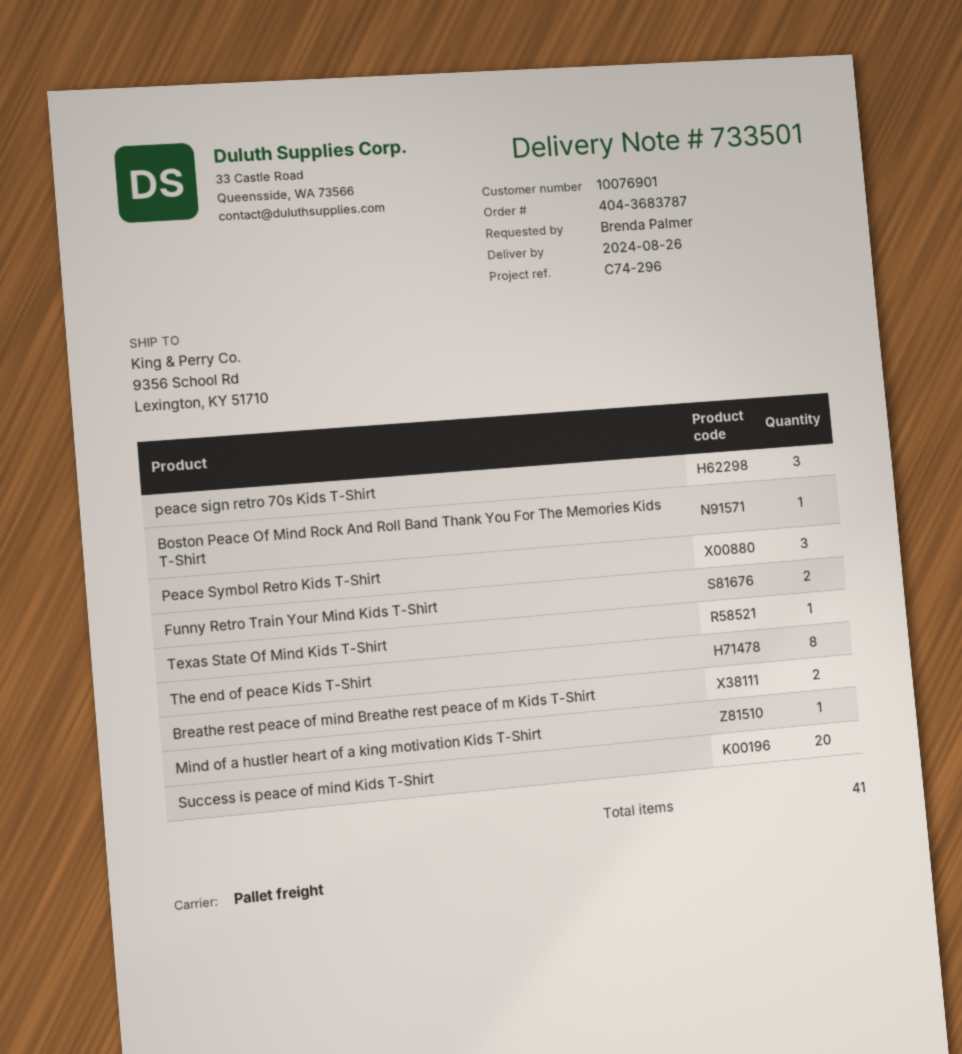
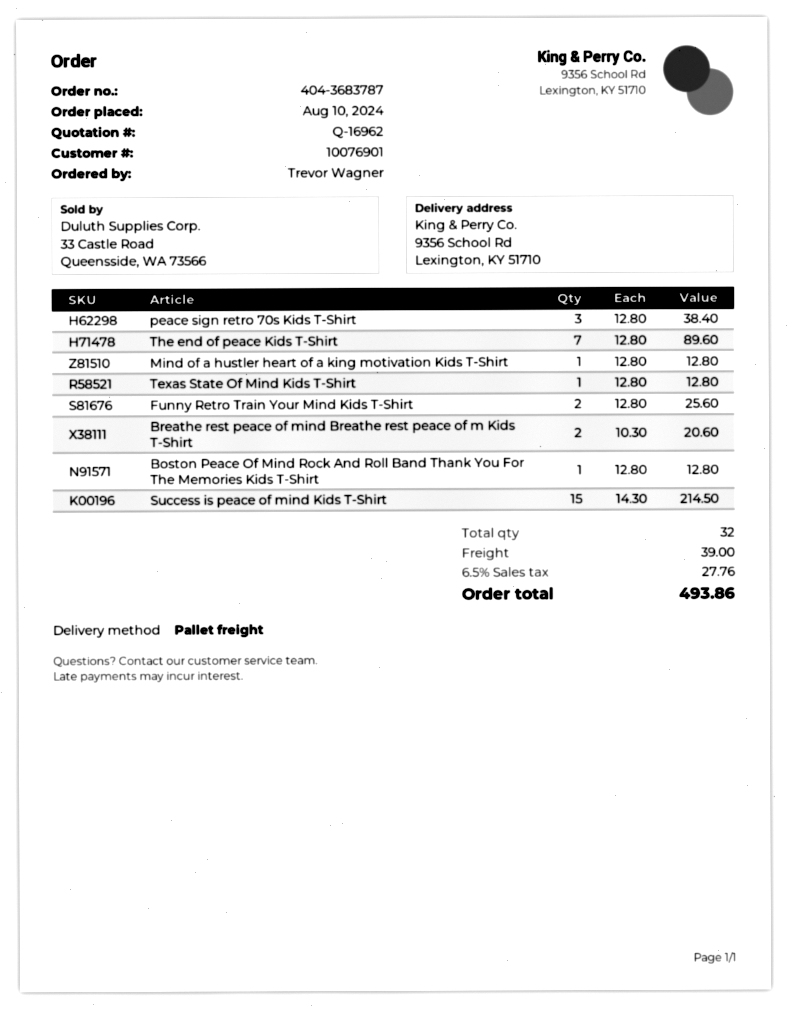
ordered by: Brenda Palmer -> Trevor Wagner
Peace Symbol Retro Kids T-Shirt: 3 -> none
The end of peace Kids T-Shirt: 8 -> 7
Success is peace of mind Kids T-Shirt: 20 -> 15
total quantity: 41 -> 32

